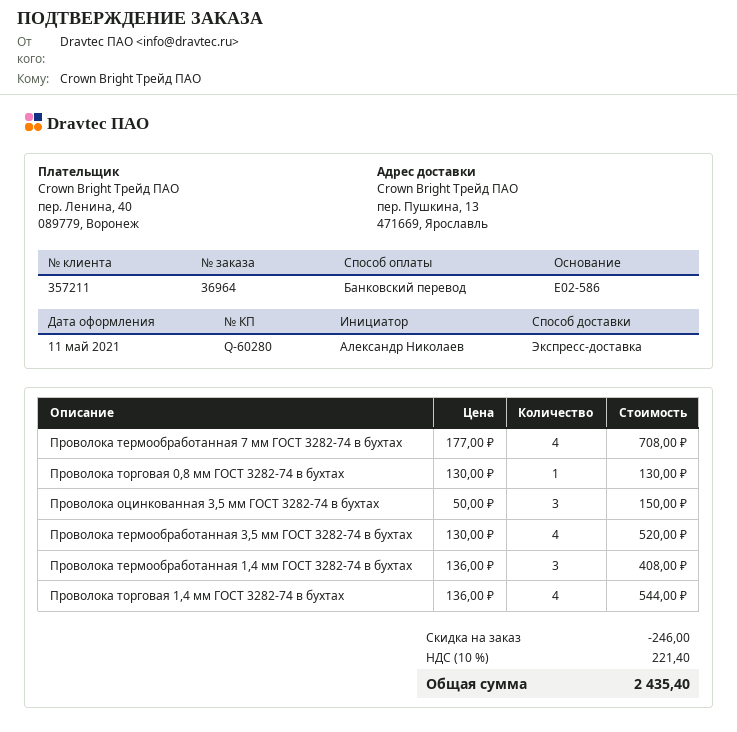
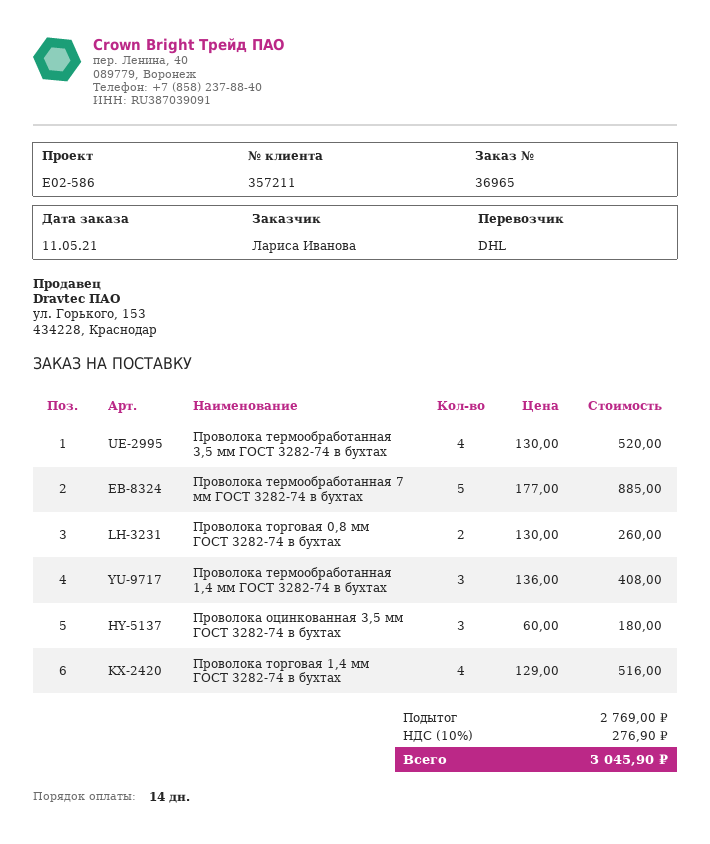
order number: 36964 -> 36965
ordered by: Александр Николаев -> Лариса Иванова
shipping method: express -> DHL
Проволока термообработанная 7 мм ГОСТ 3282-74 в бухтах: 4 x 177.00 = 708.00 -> 5 x 177.00 = 885.00
Проволока торговая 0,8 мм ГОСТ 3282-74 в бухтах: 1 x 130.00 = 130.00 -> 2 x 130.00 = 260.00
Проволока оцинкованная 3,5 мм ГОСТ 3282-74 в бухтах: 3 x 50.00 = 150.00 -> 3 x 60.00 = 180.00
Проволока торговая 1,4 мм ГОСТ 3282-74 в бухтах: 4 x 136.00 = 544.00 -> 4 x 129.00 = 516.00
discount: 246.00 -> none
tax: 10% = 221.40 -> 10% = 276.90
total: 2435.40 -> 3045.90

